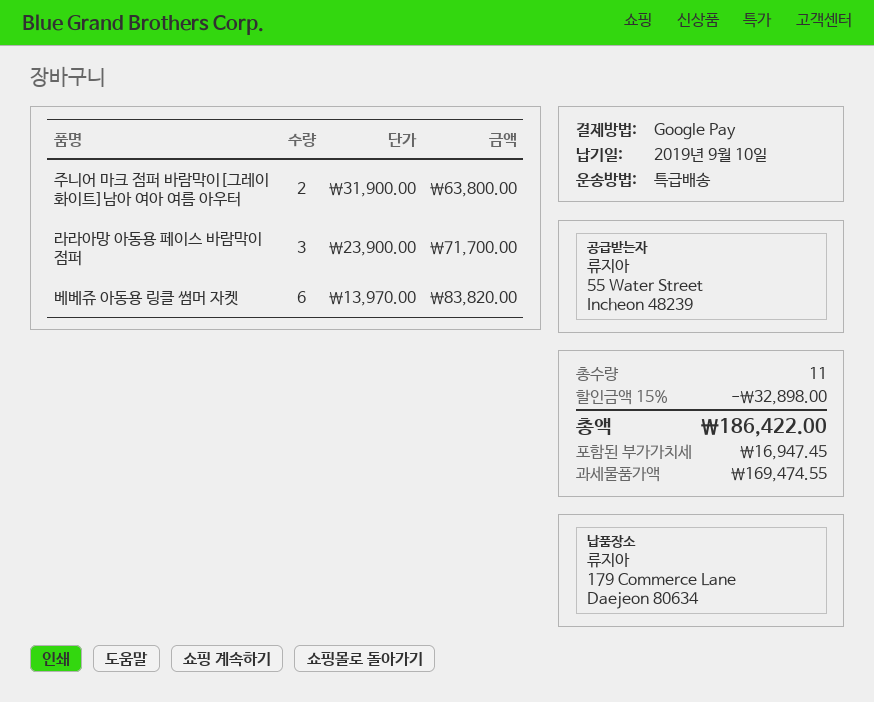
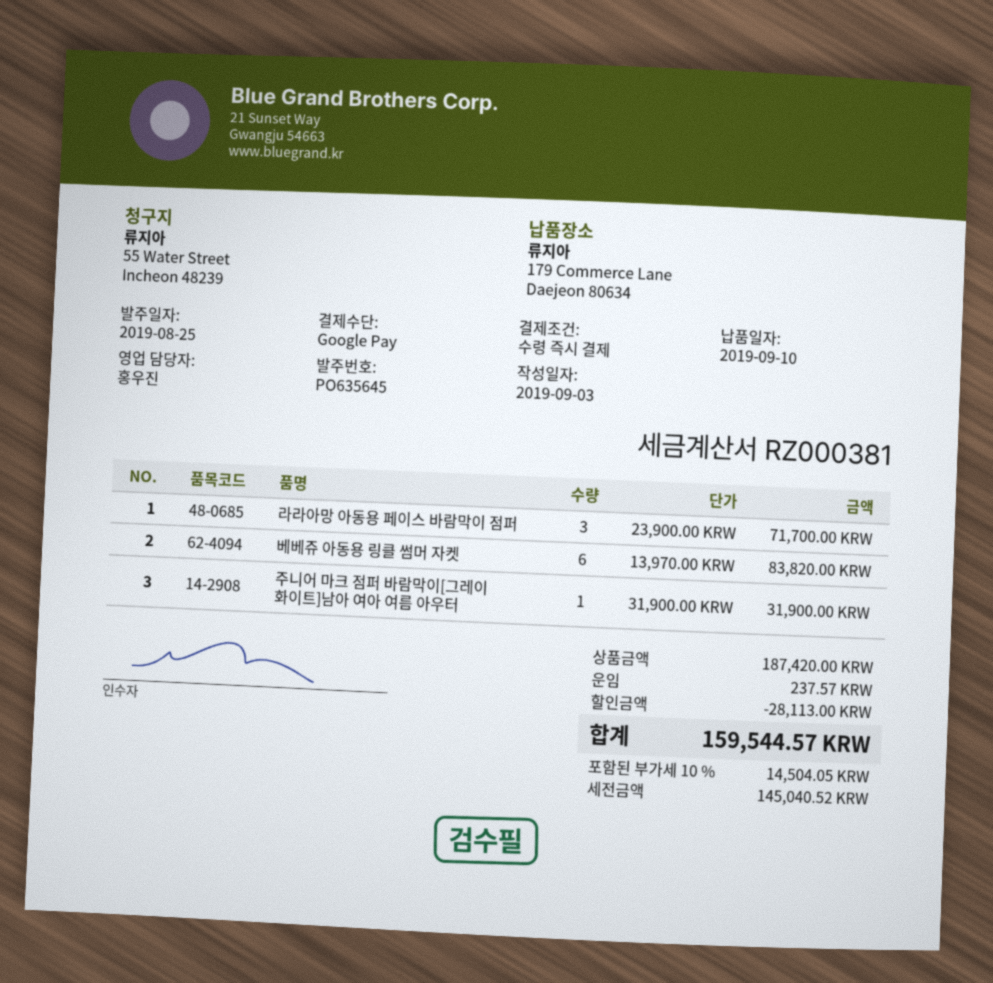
주니어 마크 점퍼 바람막이[그레이 화이트]남아 여아 여름 아우터: 2 x 31900.00 = 63800.00 -> 1 x 31900.00 = 31900.00
discount: 32898.00 -> 28113.00
shipping: none -> 237.57
net: 169474.55 -> 145040.52
tax: 16947.45 -> 14504.05
total: 186422.00 -> 159544.57

